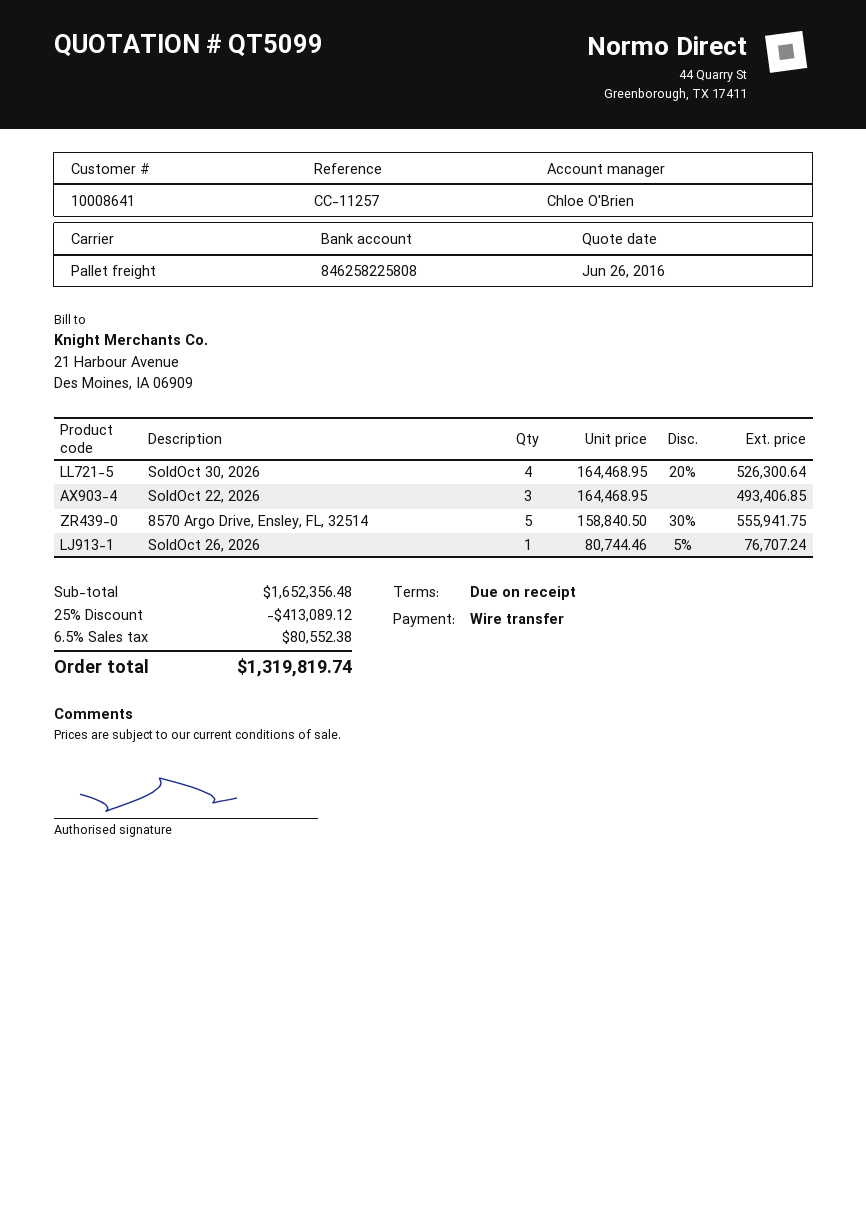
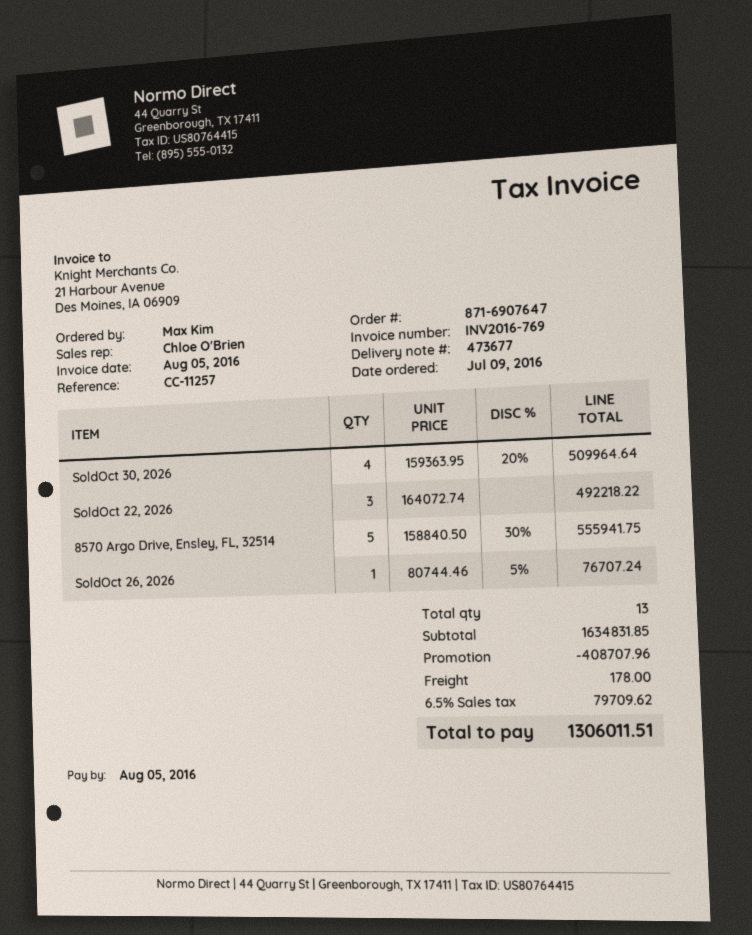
SoldOct 30, 2026: 4 x 164468.95 - 20% = 526300.64 -> 4 x 159363.95 - 20% = 509964.64
SoldOct 22, 2026: 3 x 164468.95 = 493406.85 -> 3 x 164072.74 = 492218.22
subtotal: 1652356.48 -> 1634831.85
discount: 413089.12 -> 408707.96
shipping: none -> 178.00
tax: 6.5% = 80552.38 -> 6.5% = 79709.62
total: 1319819.74 -> 1306011.51

